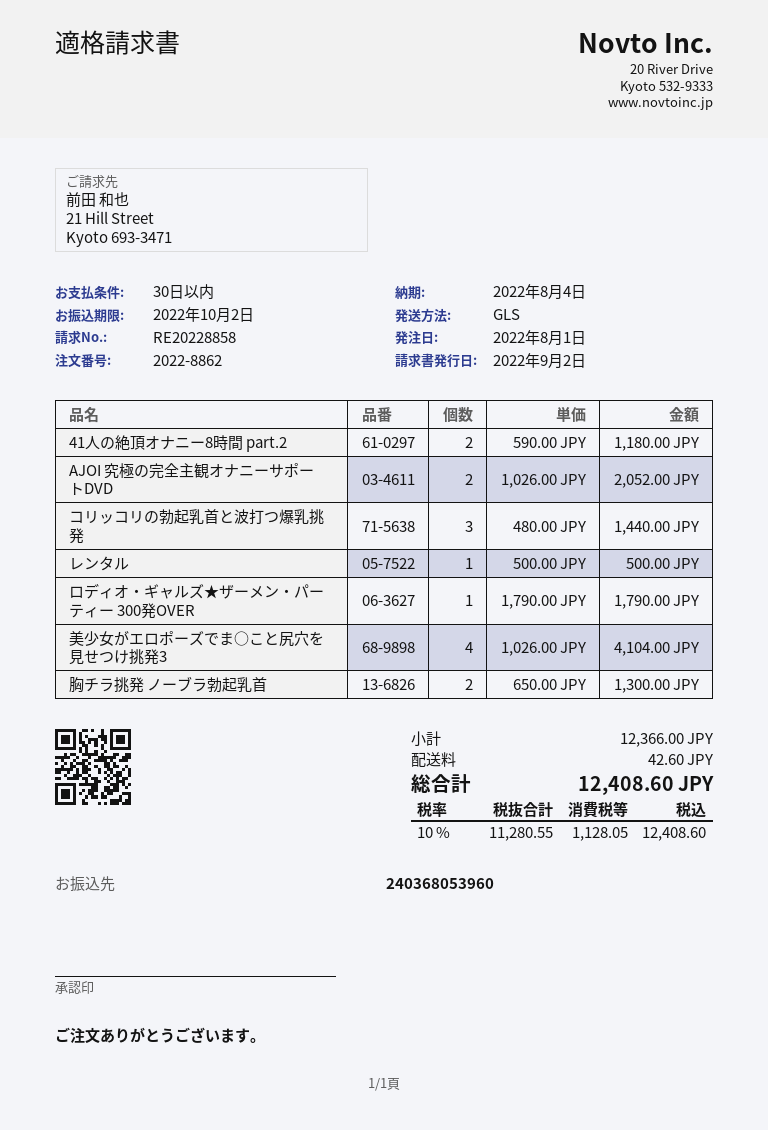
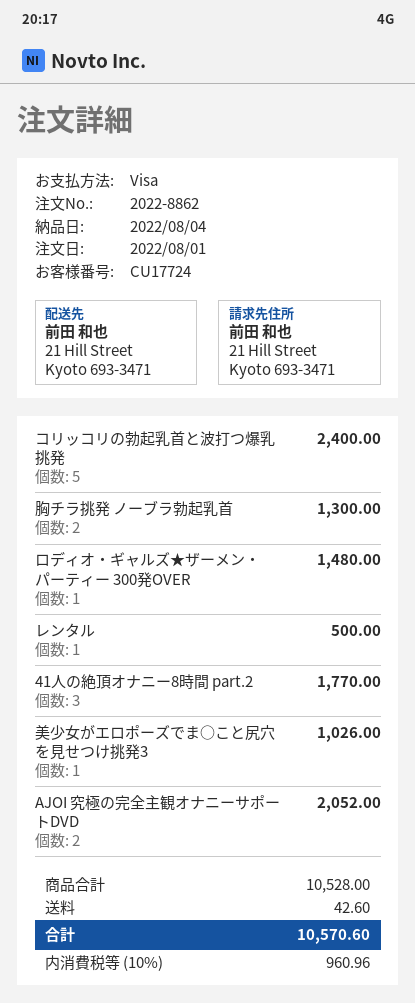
41人の絶頂オナニー8時間 part.2: 2 for 1180.00 -> 3 for 1770.00
コリッコリの勃起乳首と波打つ爆乳挑発: 3 for 1440.00 -> 5 for 2400.00
ロディオ・ギャルズ★ザーメン・パーティー 300発OVER: 1 for 1790.00 -> 1 for 1480.00
美少女がエロポーズでま○こと尻穴を見せつけ挑発3: 4 for 4104.00 -> 1 for 1026.00
subtotal: 12366.00 -> 10528.00
tax: 10% = 1128.05 -> 10% = 960.96
total: 12408.60 -> 10570.60

